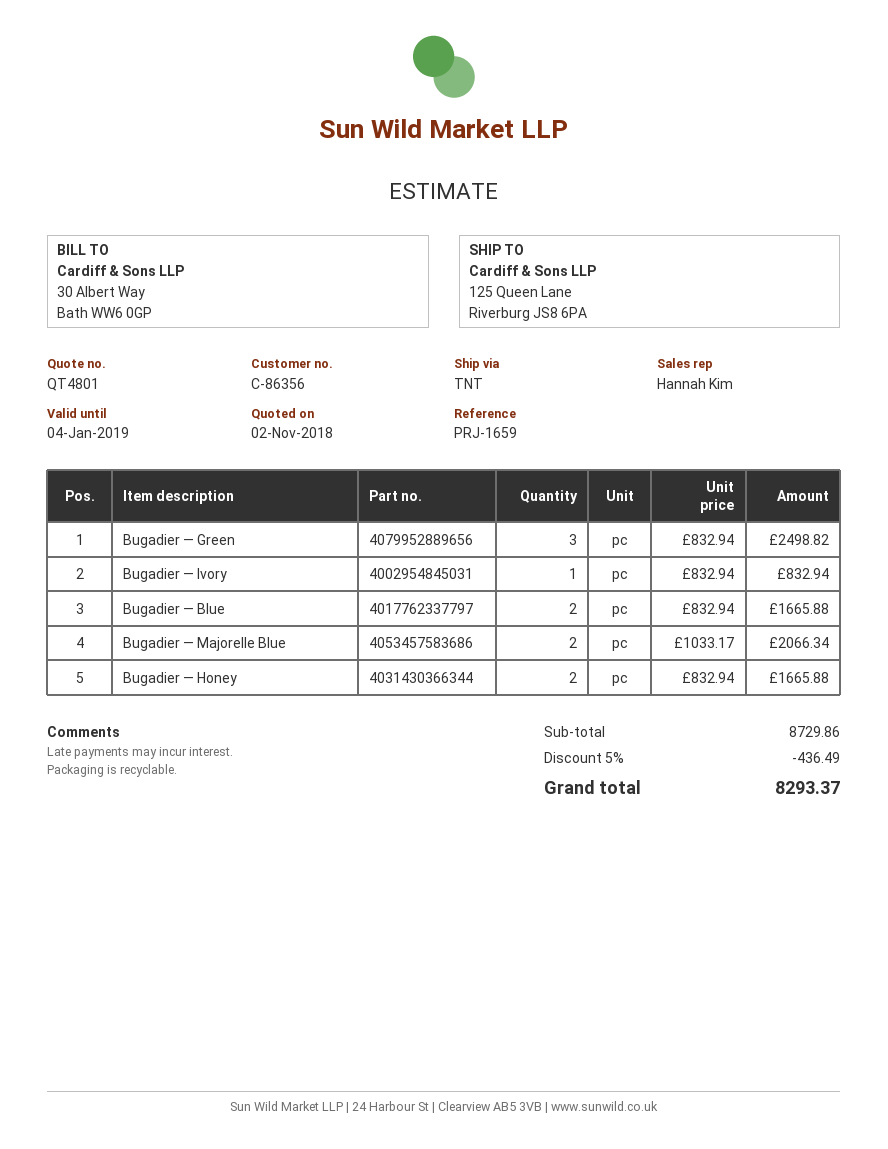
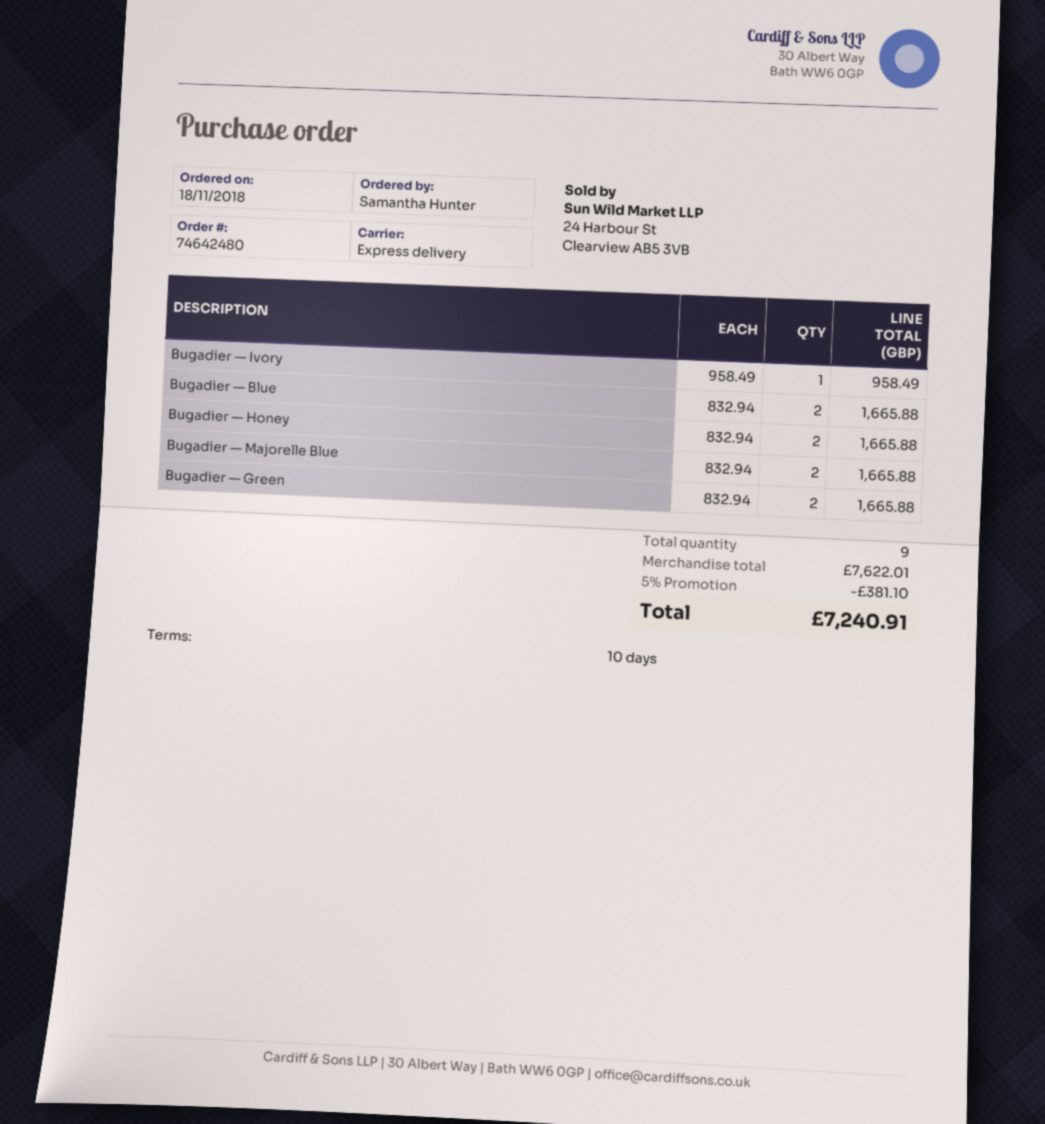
shipping method: TNT -> express
Bugadier — Green: 3 x 832.94 = 2498.82 -> 2 x 832.94 = 1665.88
Bugadier — Ivory: 1 x 832.94 = 832.94 -> 1 x 958.49 = 958.49
Bugadier — Majorelle Blue: 2 x 1033.17 = 2066.34 -> 2 x 832.94 = 1665.88
subtotal: 8729.86 -> 7622.01
discount: 5% = 436.49 -> 5% = 381.10
total: 8293.37 -> 7240.91

